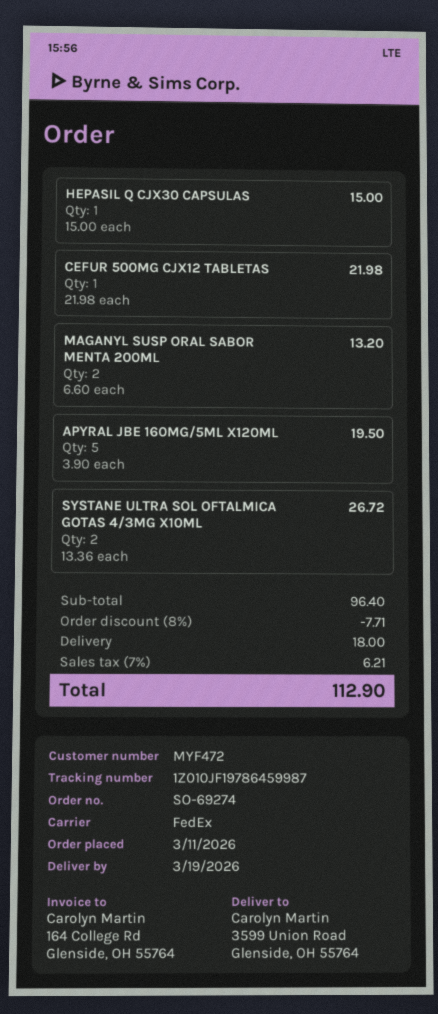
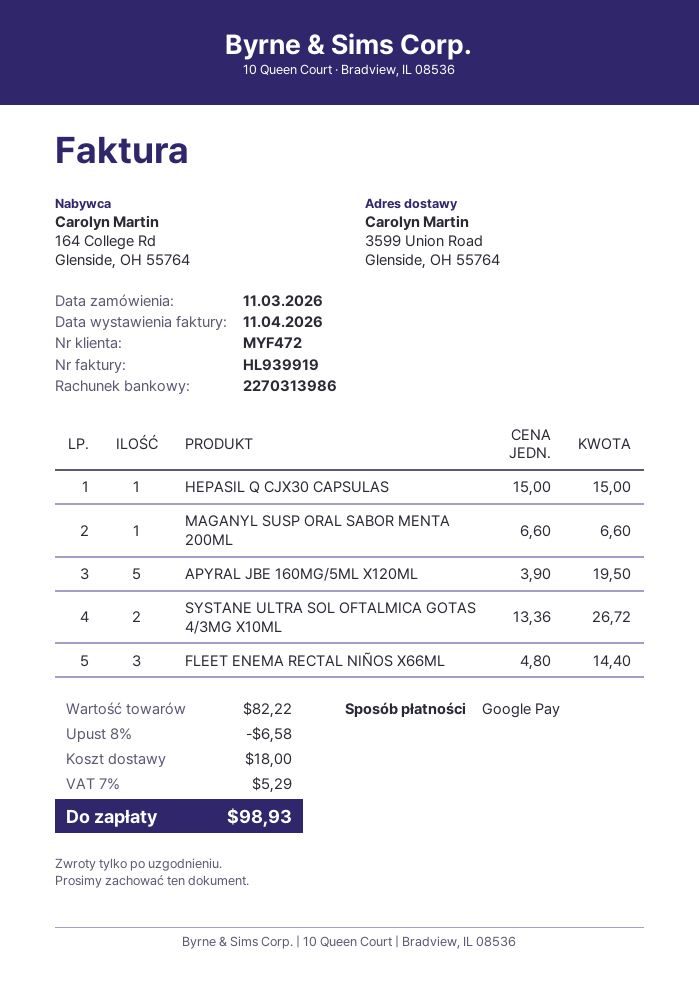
CEFUR 500MG CJX12 TABLETAS: 1 x 21.98 = 21.98 -> none
MAGANYL SUSP ORAL SABOR MENTA 200ML: 2 x 6.60 = 13.20 -> 1 x 6.60 = 6.60
FLEET ENEMA RECTAL NIÑOS X66ML: none -> 3 x 4.80 = 14.40
subtotal: 96.40 -> 82.22
discount: 8% = 7.71 -> 8% = 6.58
tax: 7% = 6.21 -> 7% = 5.29
total: 112.90 -> 98.93

